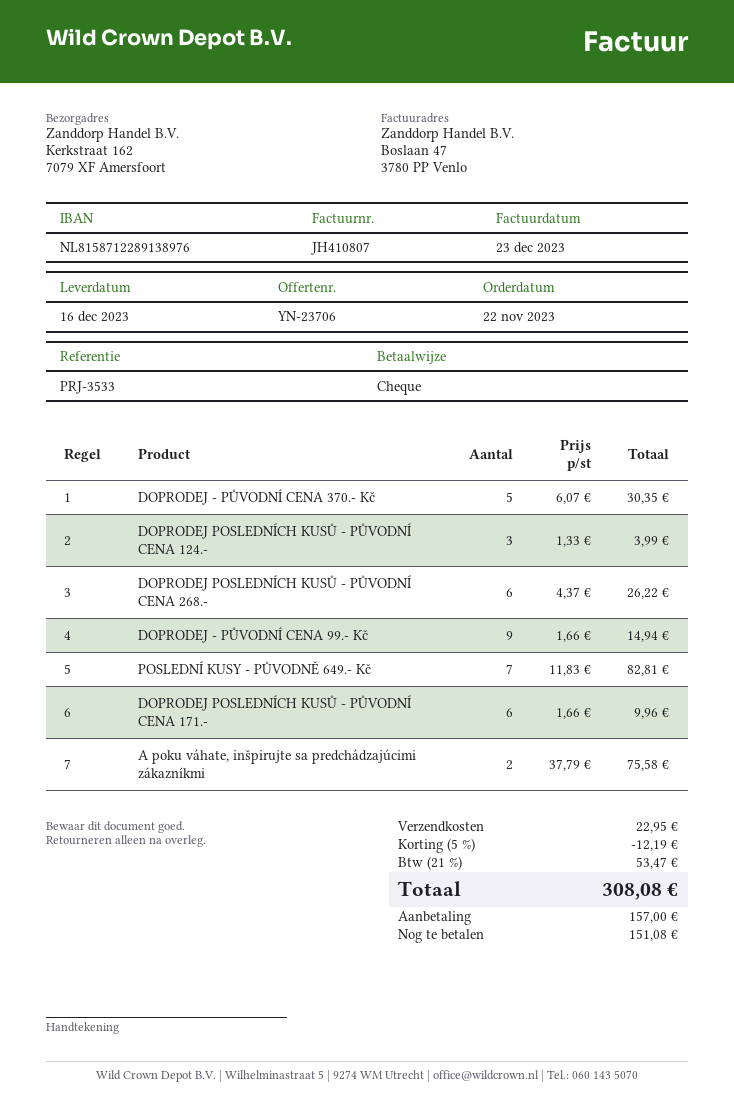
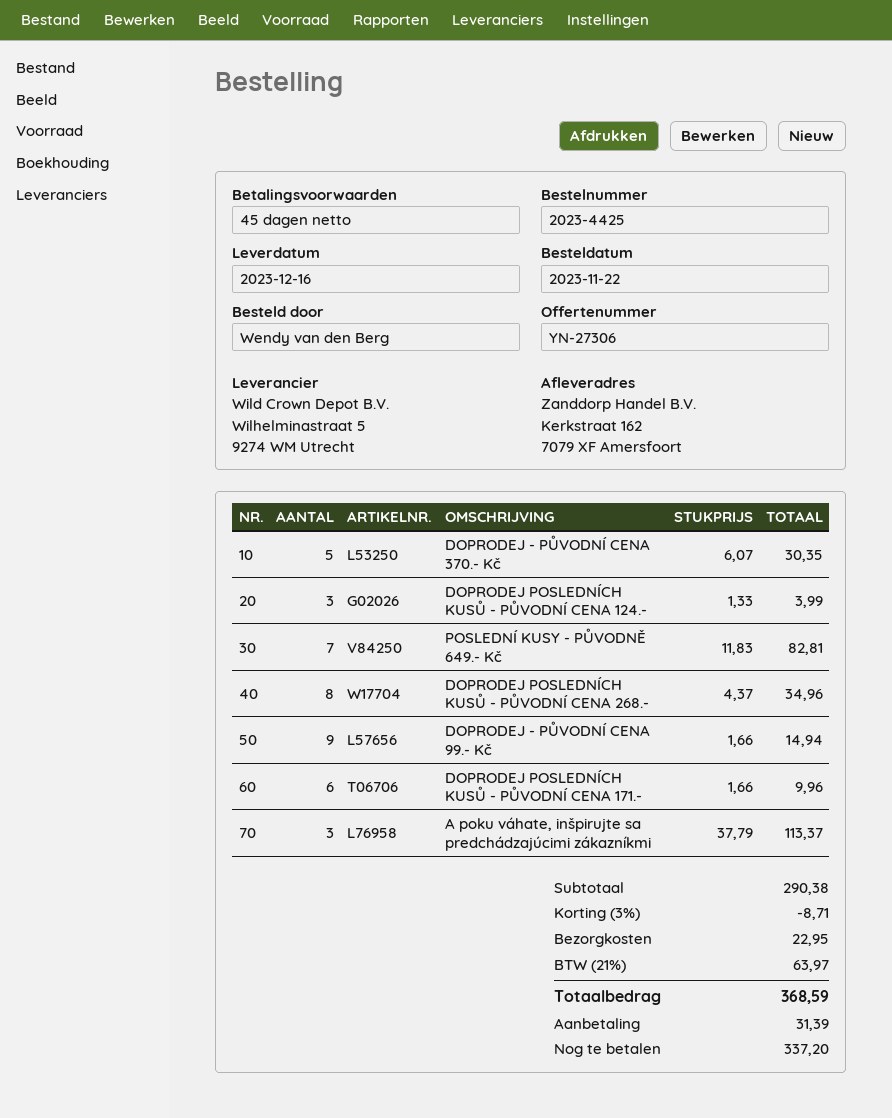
quote number: YN-23706 -> YN-27306
DOPRODEJ POSLEDNÍCH KUSŮ - PŮVODNÍ CENA 268.-: 6 x 4.37 = 26.22 -> 8 x 4.37 = 34.96
A poku váhate, inšpirujte sa predchádzajúcimi zákazníkmi: 2 x 37.79 = 75.58 -> 3 x 37.79 = 113.37
discount: 5% = 12.19 -> 3% = 8.71
tax: 21% = 53.47 -> 21% = 63.97
total: 308.08 -> 368.59
deposit: 157.00 -> 31.39
balance: 151.08 -> 337.20

